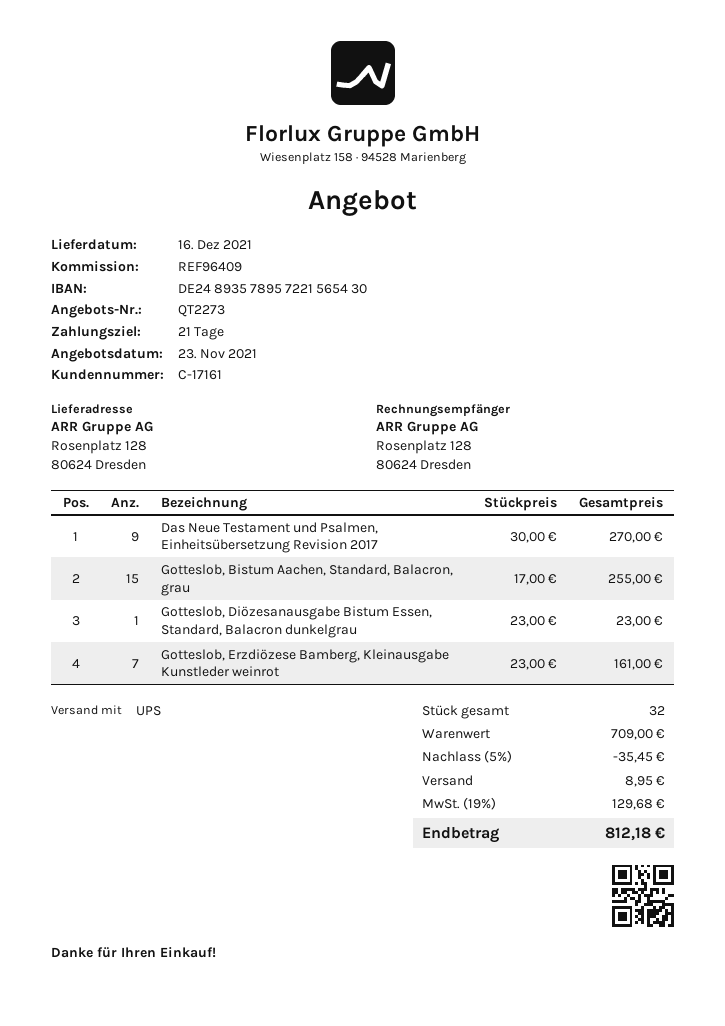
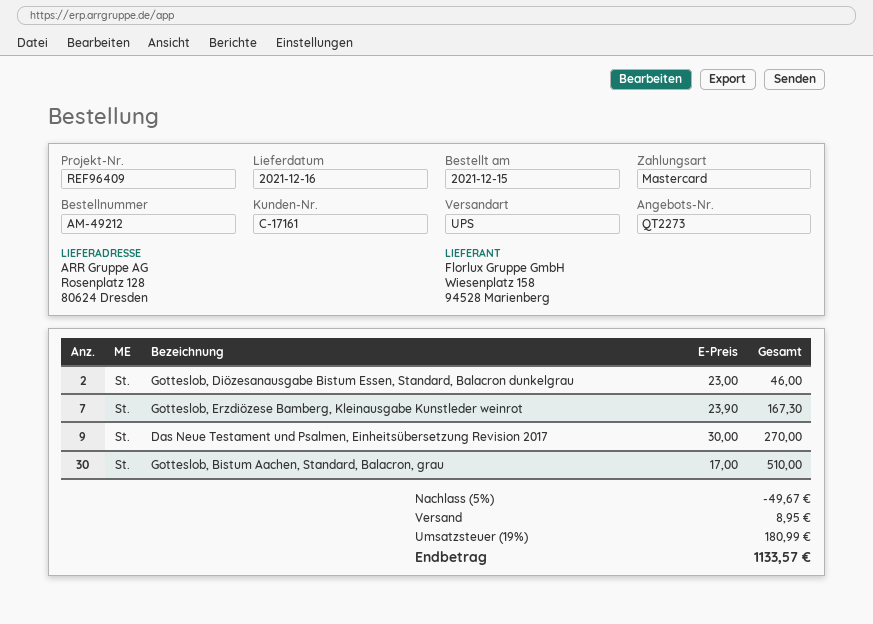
Gotteslob, Bistum Aachen, Standard, Balacron, grau: 15 x 17.00 = 255.00 -> 30 x 17.00 = 510.00
Gotteslob, Diözesanausgabe Bistum Essen, Standard, Balacron dunkelgrau: 1 x 23.00 = 23.00 -> 2 x 23.00 = 46.00
Gotteslob, Erzdiözese Bamberg, Kleinausgabe Kunstleder weinrot: 7 x 23.00 = 161.00 -> 7 x 23.90 = 167.30
discount: 5% = 35.45 -> 5% = 49.67
tax: 19% = 129.68 -> 19% = 180.99
total: 812.18 -> 1133.57

